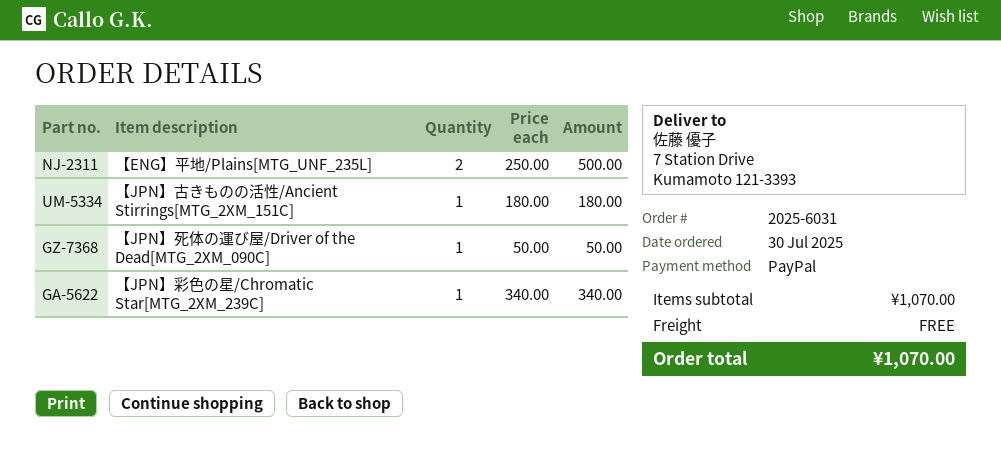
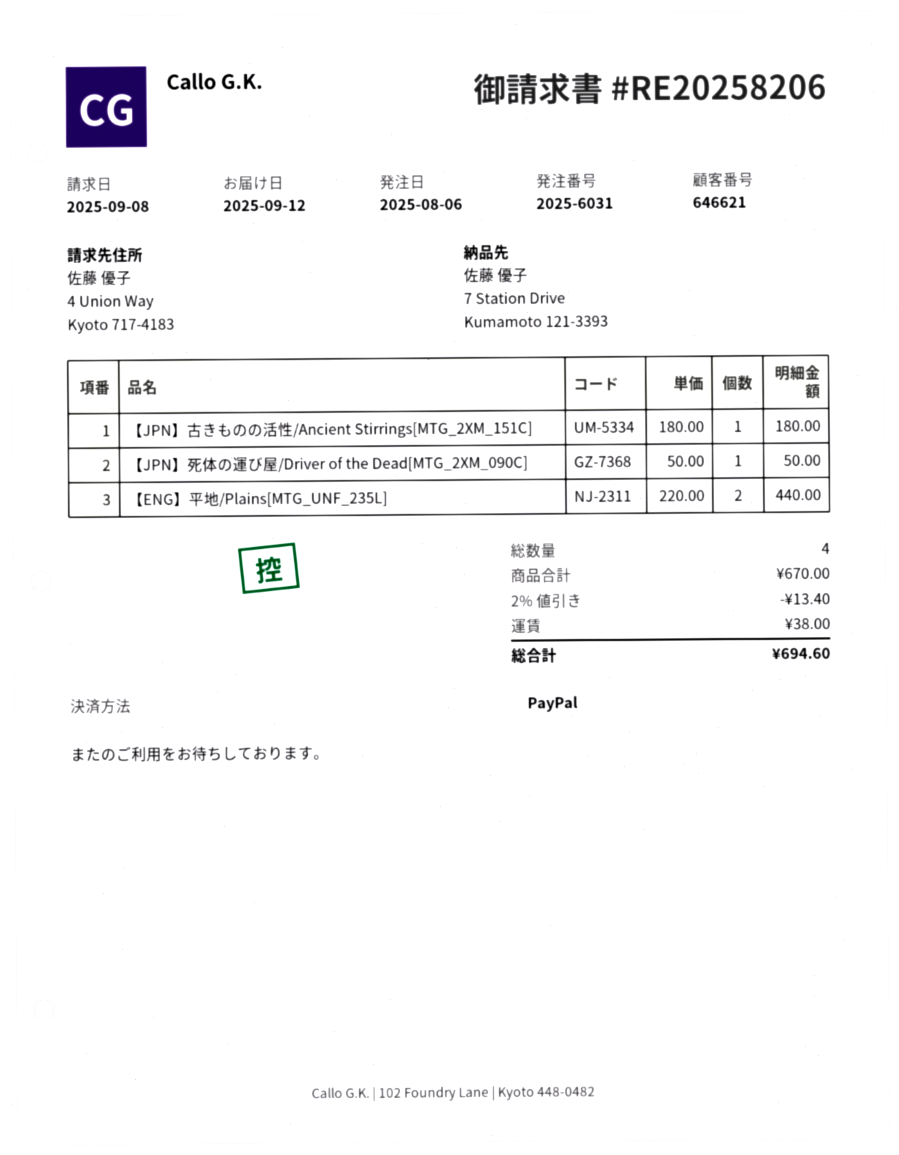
order date: 2025-07-30 -> 2025-08-06
【ENG】平地/Plains[MTG_UNF_235L]: 2 x 250.00 = 500.00 -> 2 x 220.00 = 440.00
【JPN】彩色の星/Chromatic Star[MTG_2XM_239C]: 1 x 340.00 = 340.00 -> none
subtotal: 1070.00 -> 670.00
discount: none -> 2% = 13.40
shipping: 0.00 -> 38.00
total: 1070.00 -> 694.60

